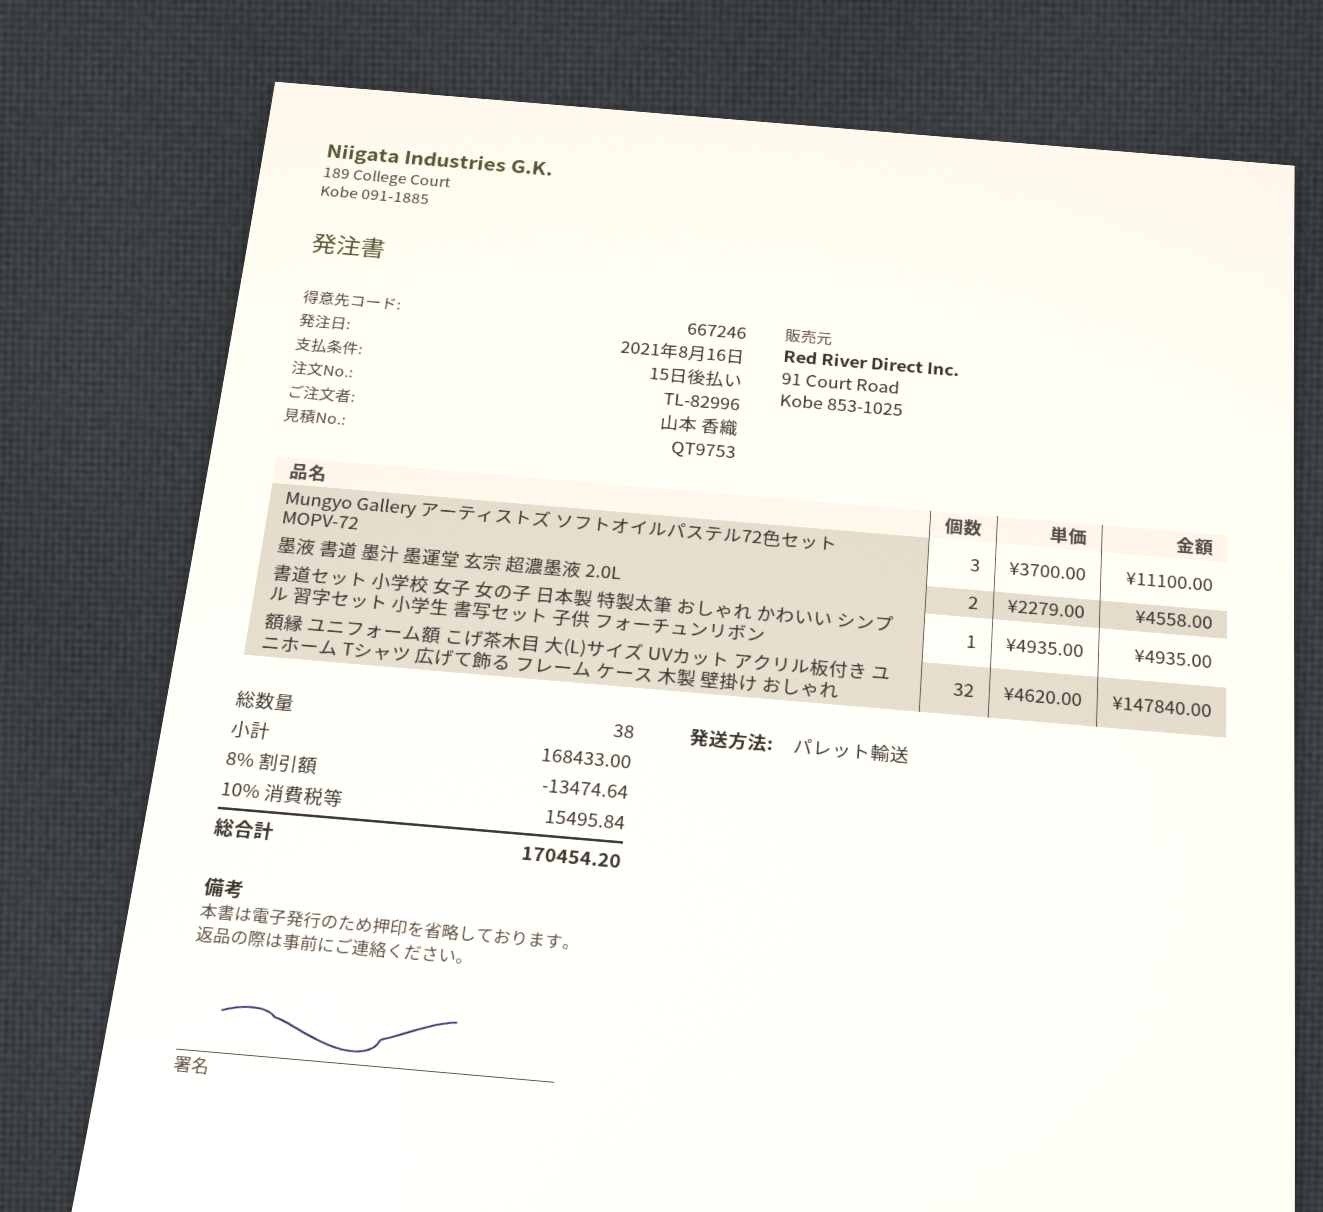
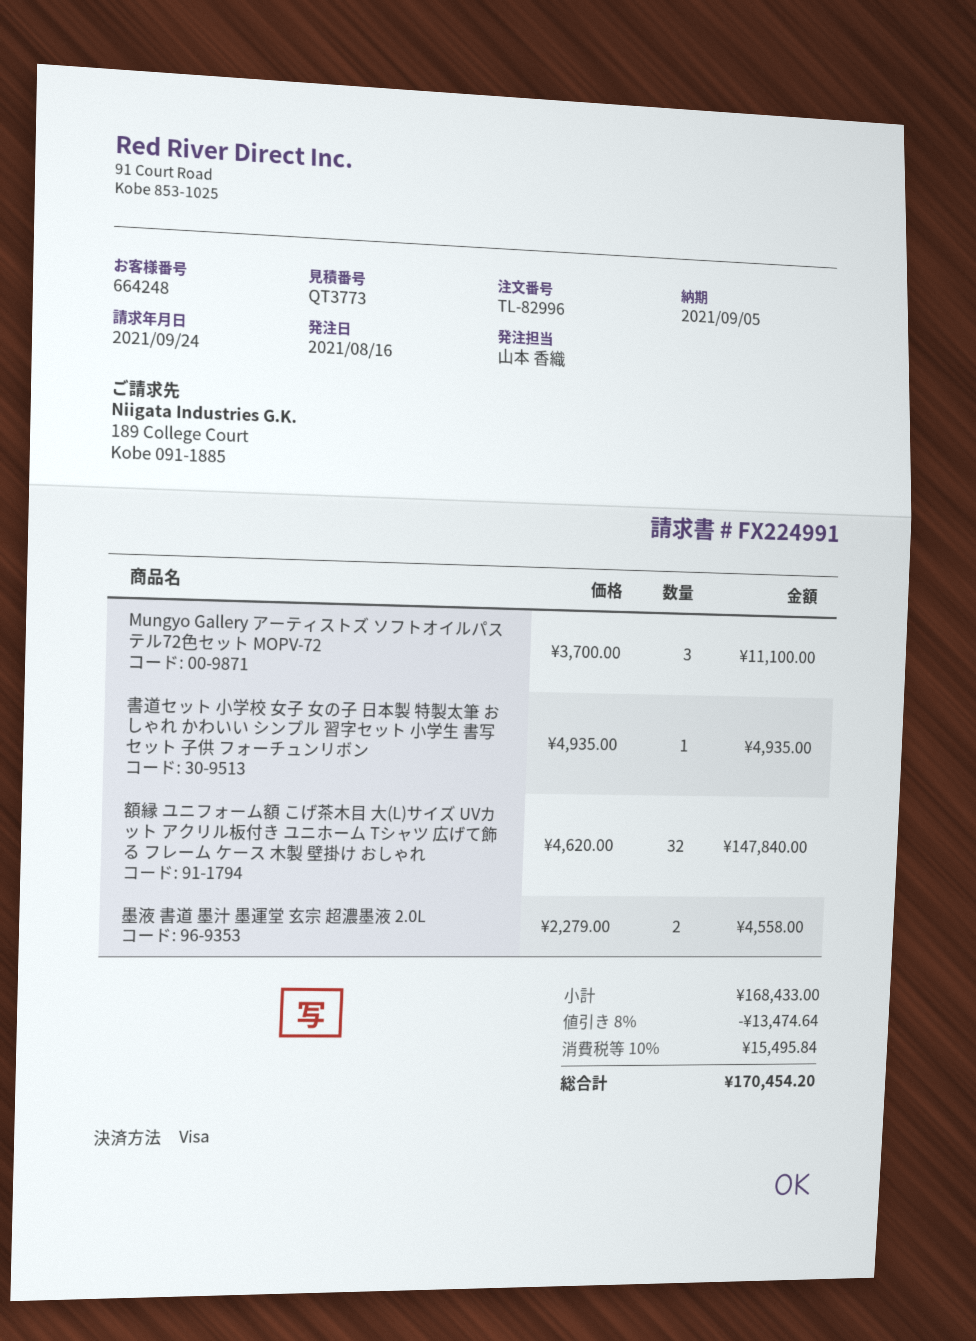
quote number: QT9753 -> QT3773
customer number: 667246 -> 664248

